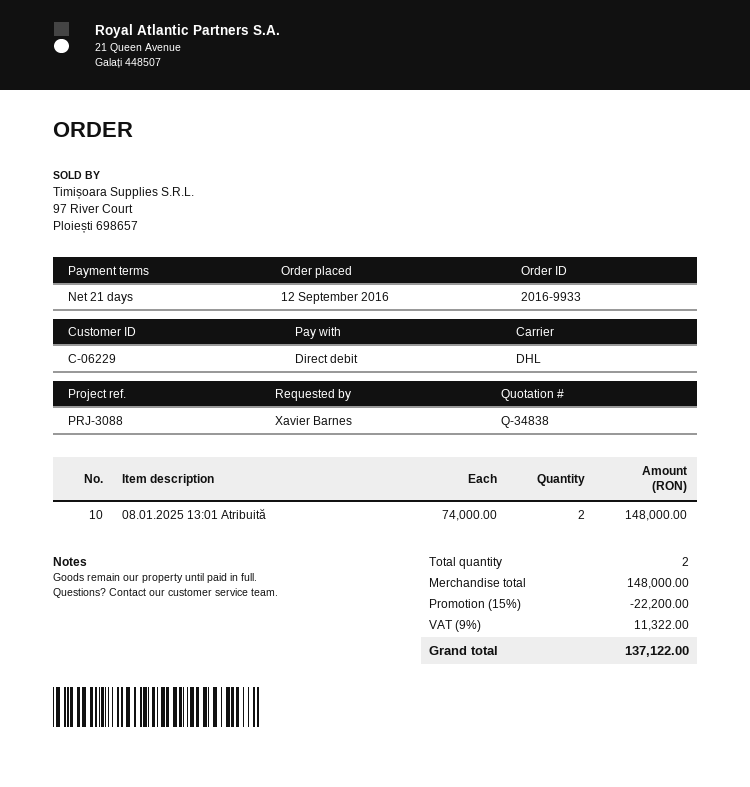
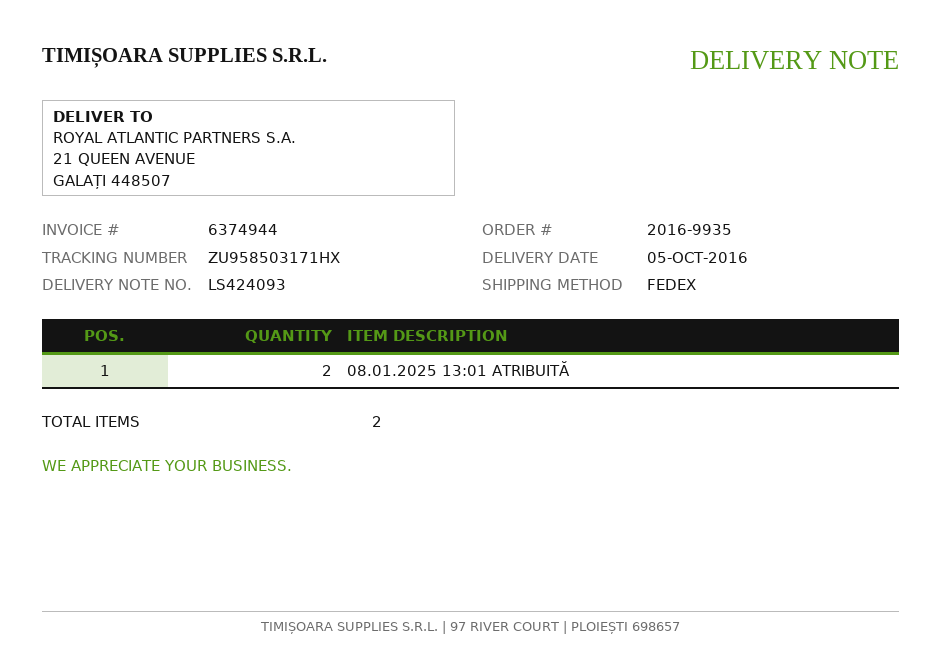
order number: 2016-9933 -> 2016-9935
shipping method: DHL -> FedEx

